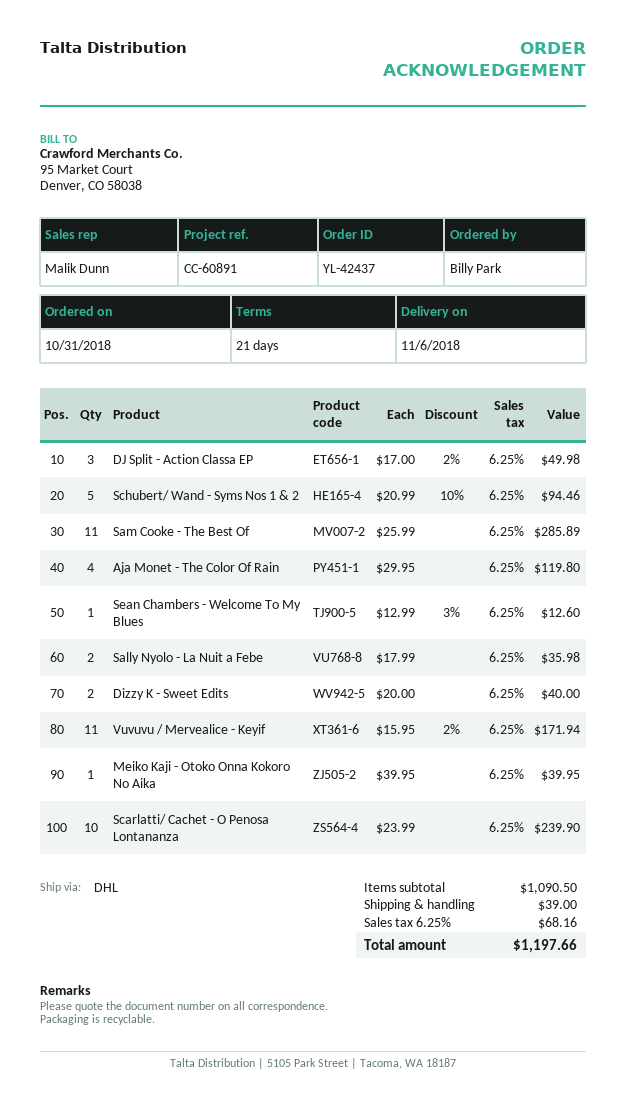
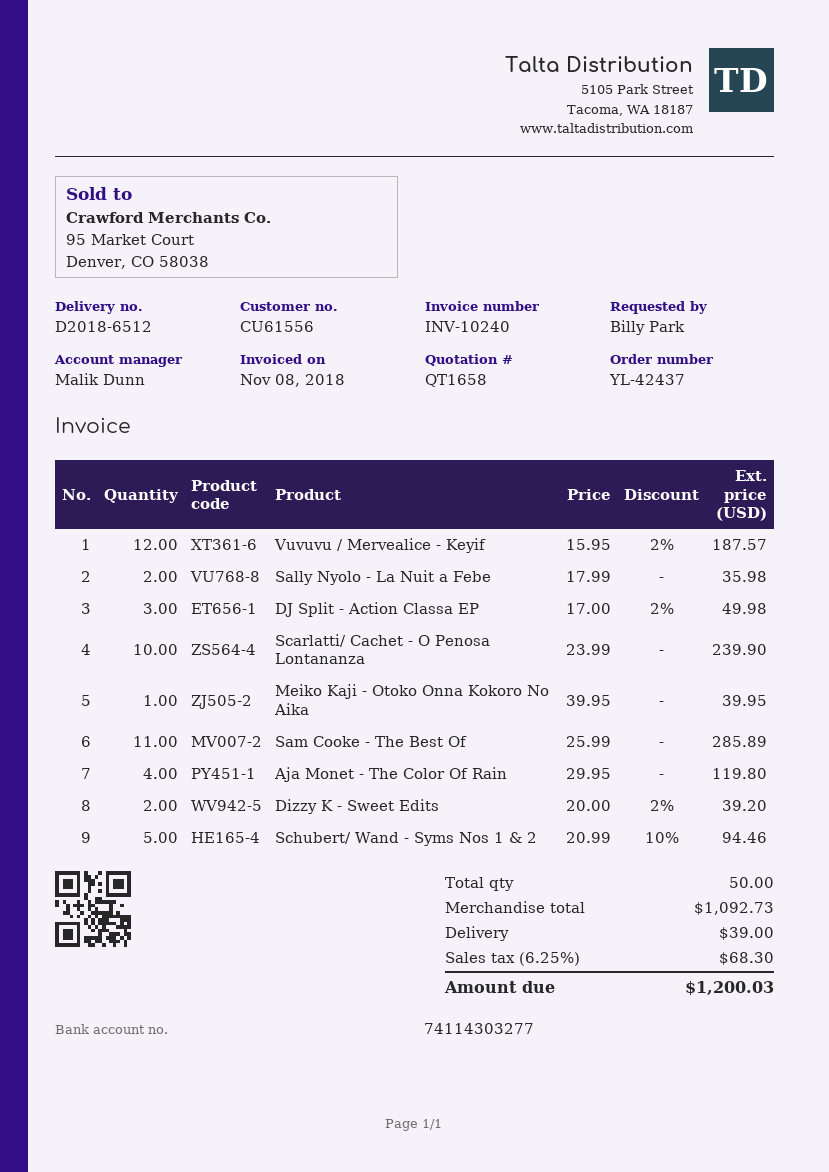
Sean Chambers - Welcome To My Blues: 1 x 12.99 - 3% = 12.60 -> none
Dizzy K - Sweet Edits: 2 x 20.00 = 40.00 -> 2 x 20.00 - 2% = 39.20
Vuvuvu / Mervealice - Keyif: 11 x 15.95 - 2% = 171.94 -> 12 x 15.95 - 2% = 187.57
subtotal: 1090.50 -> 1092.73
tax: 6.25% = 68.16 -> 6.25% = 68.30
total: 1197.66 -> 1200.03

